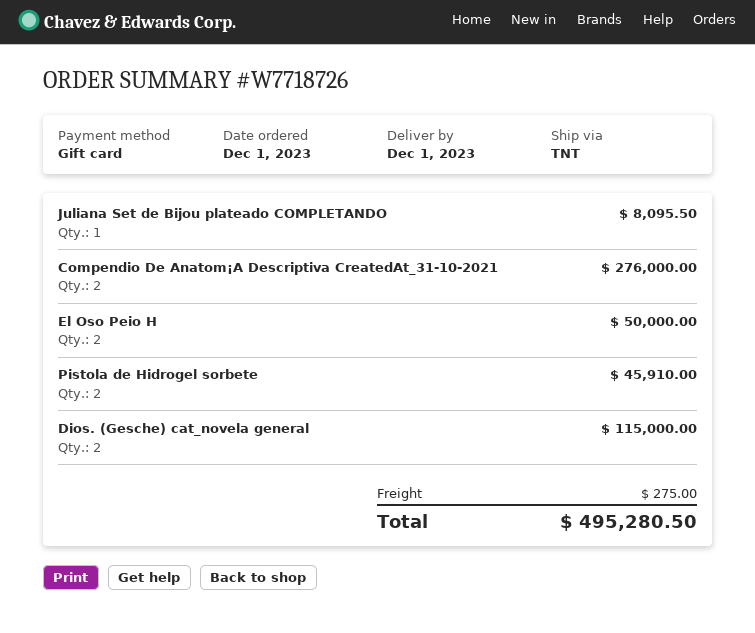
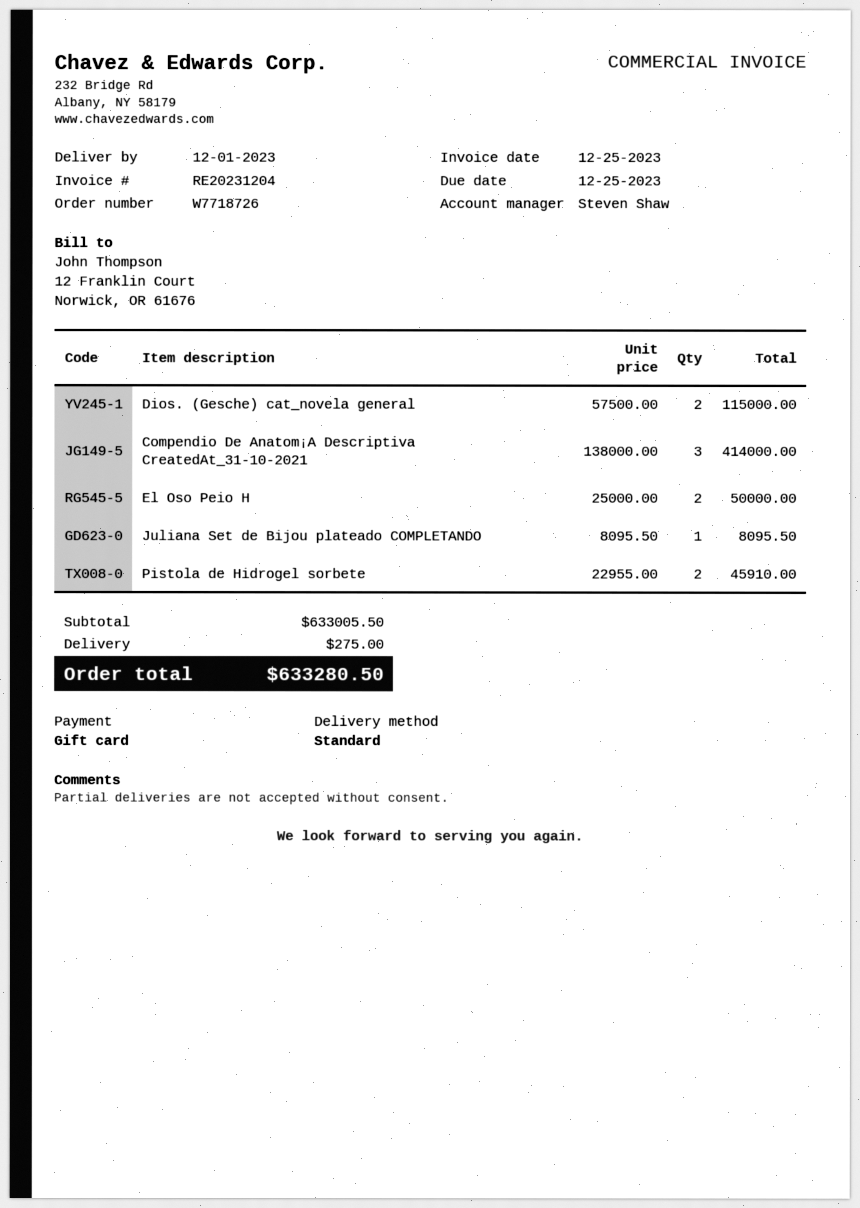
shipping method: TNT -> standard
Compendio De Anatom¡A Descriptiva CreatedAt_31-10-2021: 2 for 276000.00 -> 3 for 414000.00
total: 495280.50 -> 633280.50

